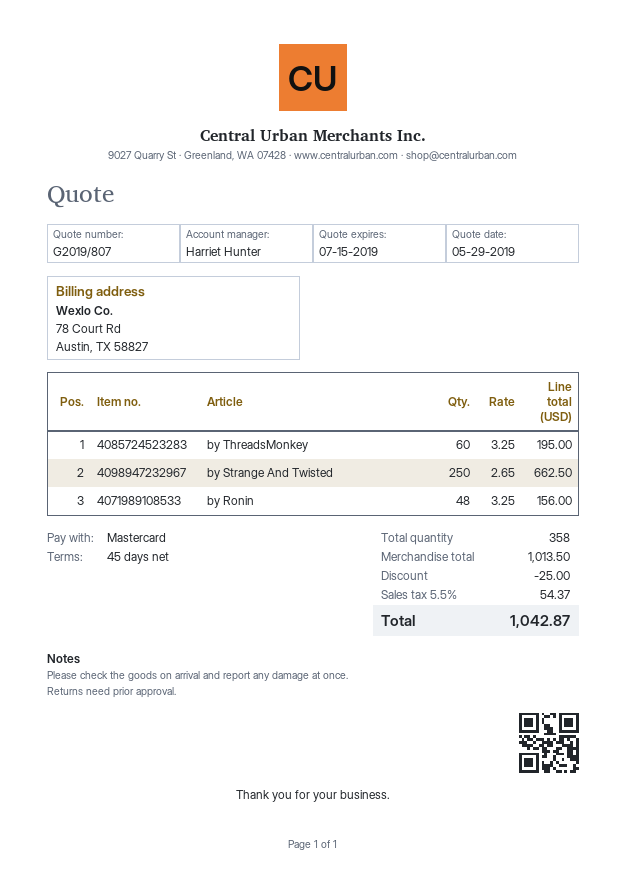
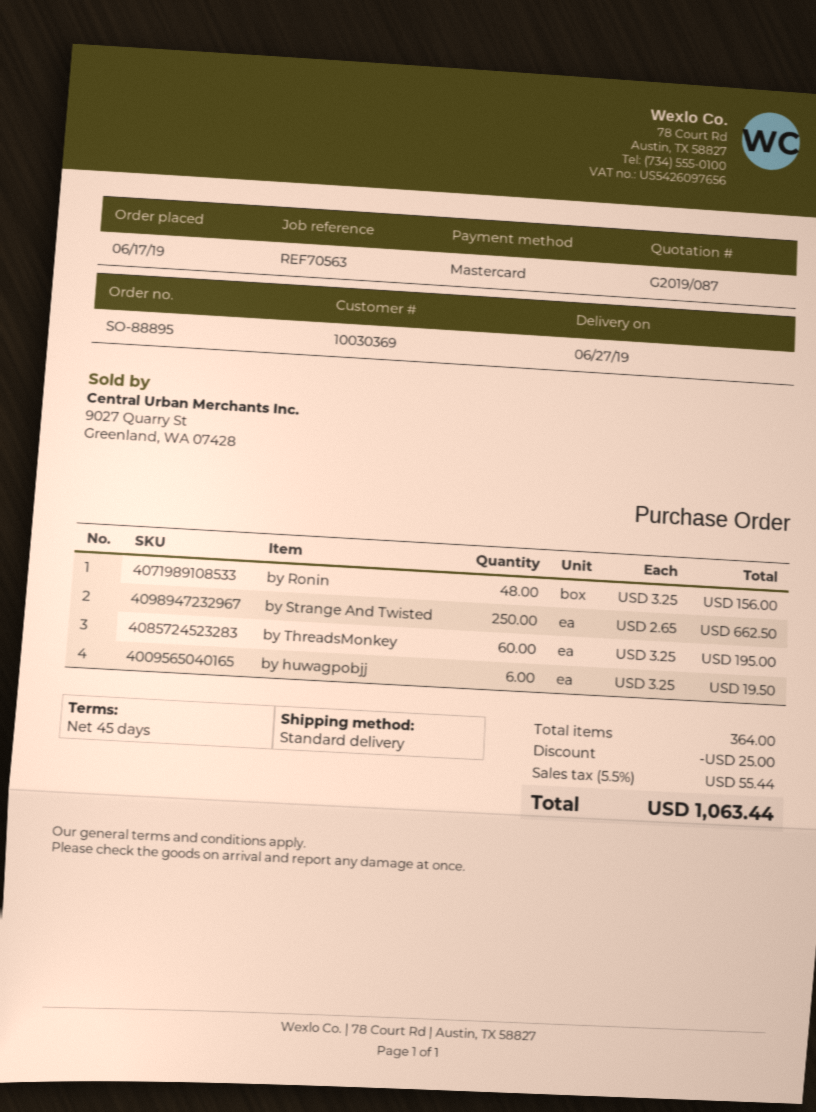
quote number: G2019/807 -> G2019/087
by huwagpobjj: none -> 6 x 3.25 = 19.50
total quantity: 358 -> 364
tax: 5.5% = 54.37 -> 5.5% = 55.44
total: 1042.87 -> 1063.44

